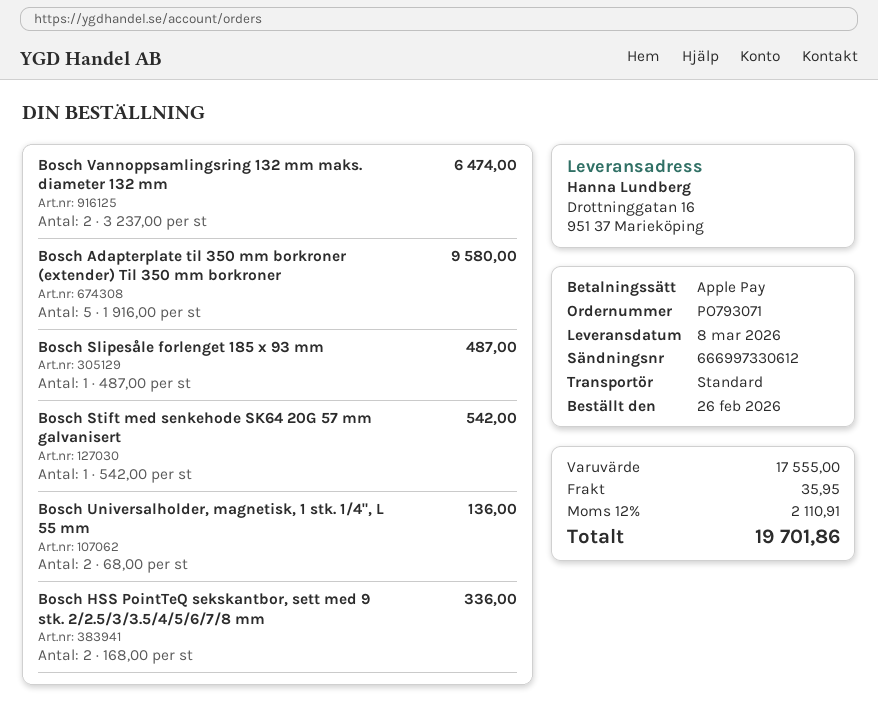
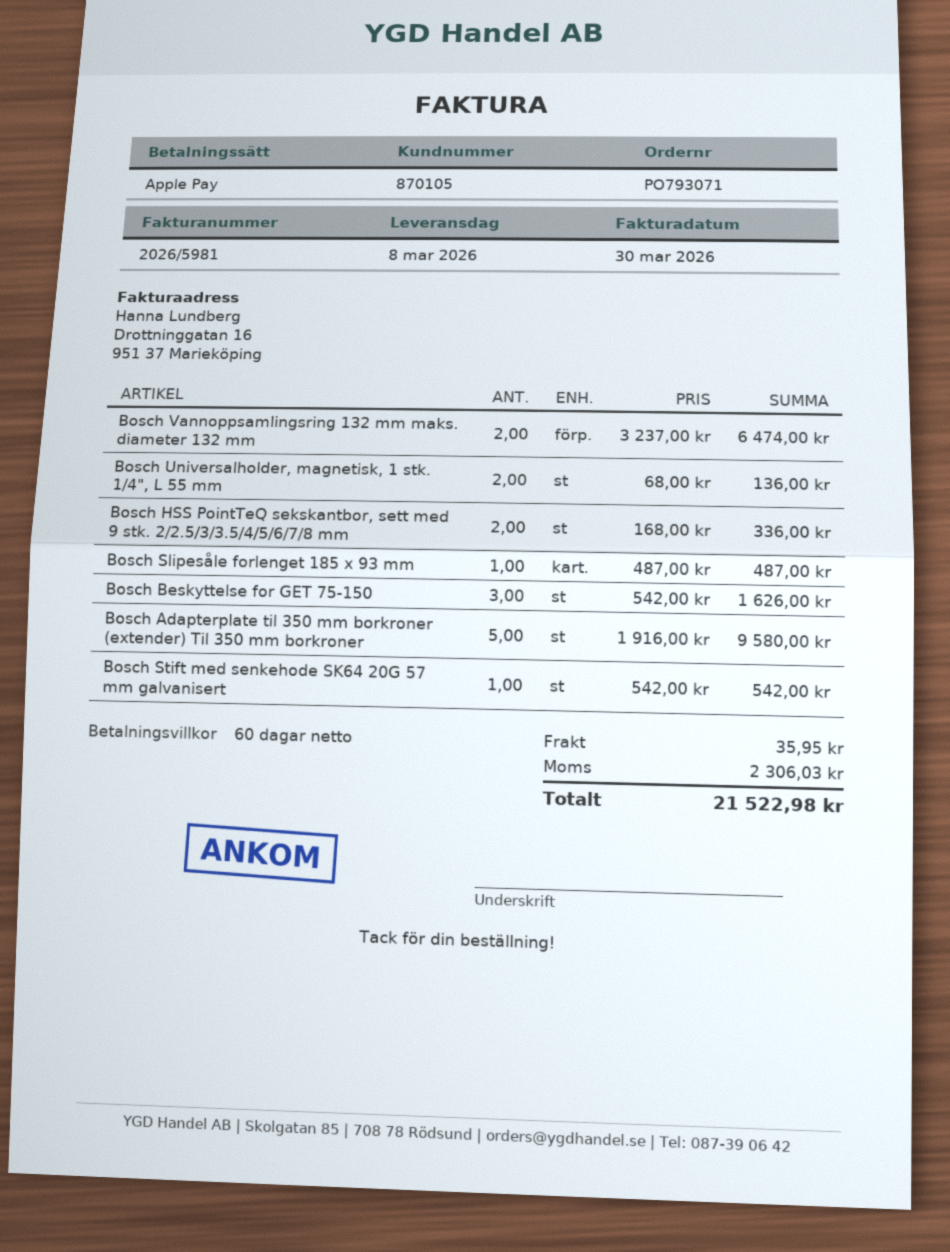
Bosch Beskyttelse for GET 75-150: none -> 3 x 542.00 = 1626.00
tax: 2110.91 -> 2306.03
total: 19701.86 -> 21522.98

